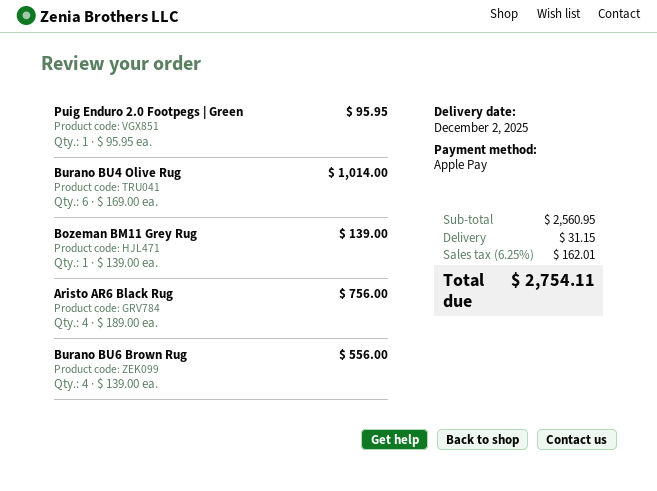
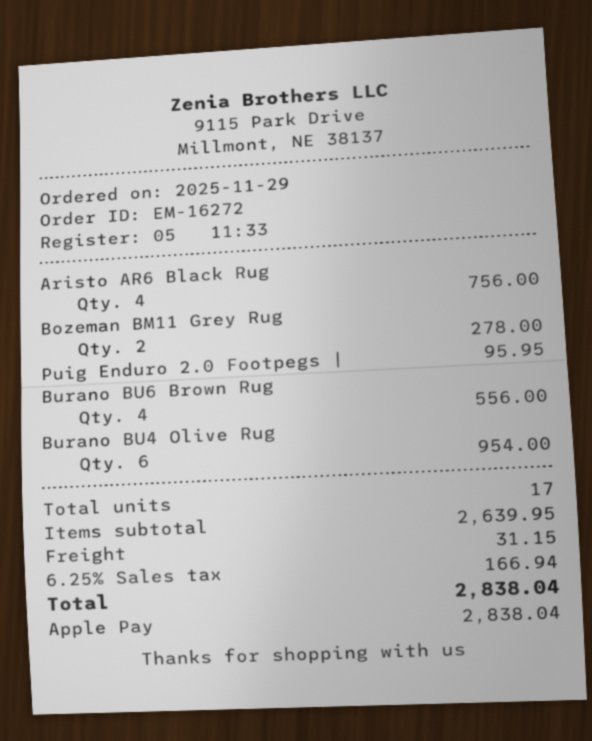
Burano BU4 Olive Rug: 6 for 1014.00 -> 6 for 954.00
Bozeman BM11 Grey Rug: 1 for 139.00 -> 2 for 278.00
subtotal: 2560.95 -> 2639.95
tax: 6.25% = 162.01 -> 6.25% = 166.94
total: 2754.11 -> 2838.04

